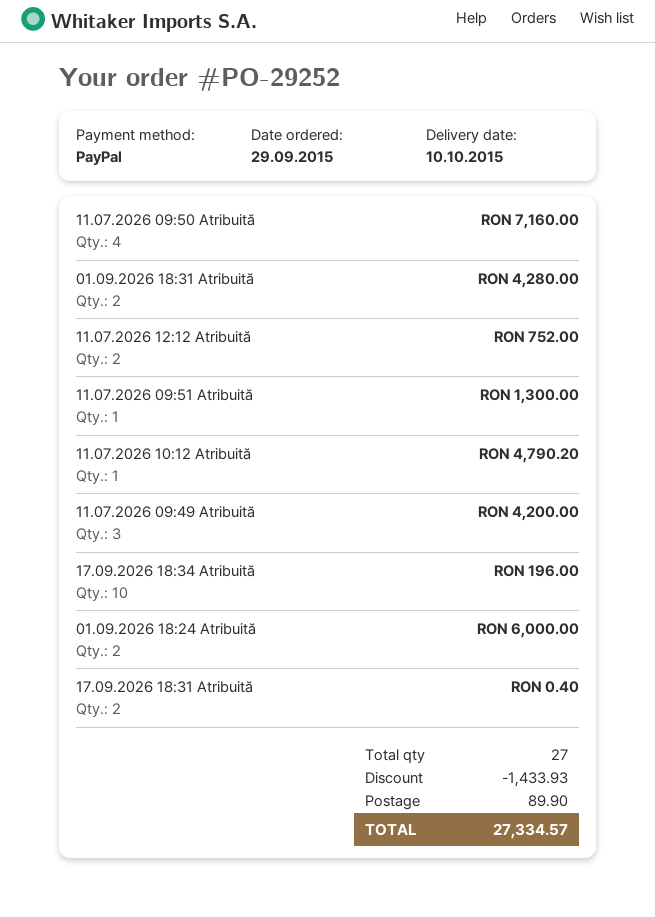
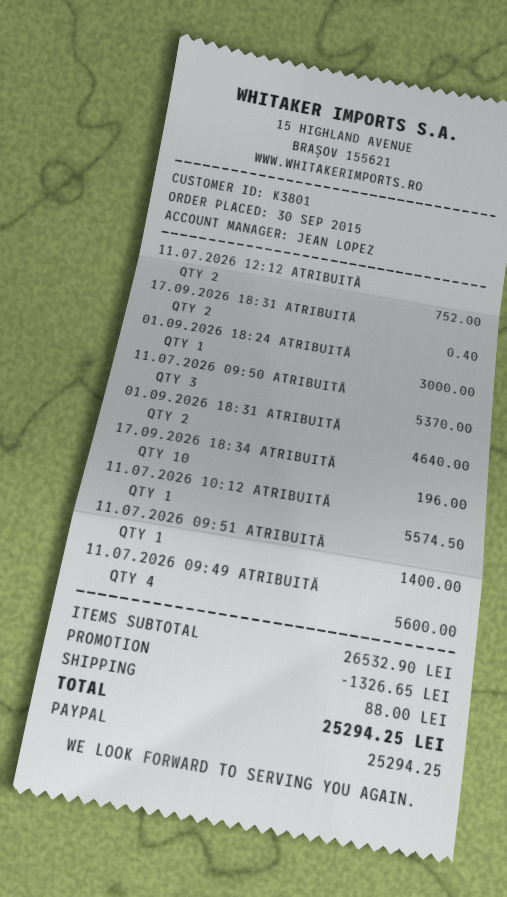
order date: 2015-09-29 -> 2015-09-30
11.07.2026 09:50 Atribuită: 4 for 7160.00 -> 3 for 5370.00
01.09.2026 18:31 Atribuită: 2 for 4280.00 -> 2 for 4640.00
11.07.2026 09:51 Atribuită: 1 for 1300.00 -> 1 for 1400.00
11.07.2026 10:12 Atribuită: 1 for 4790.20 -> 1 for 5574.50
11.07.2026 09:49 Atribuită: 3 for 4200.00 -> 4 for 5600.00
01.09.2026 18:24 Atribuită: 2 for 6000.00 -> 1 for 3000.00
discount: 1433.93 -> 1326.65
shipping: 89.90 -> 88.00
total: 27334.57 -> 25294.25

